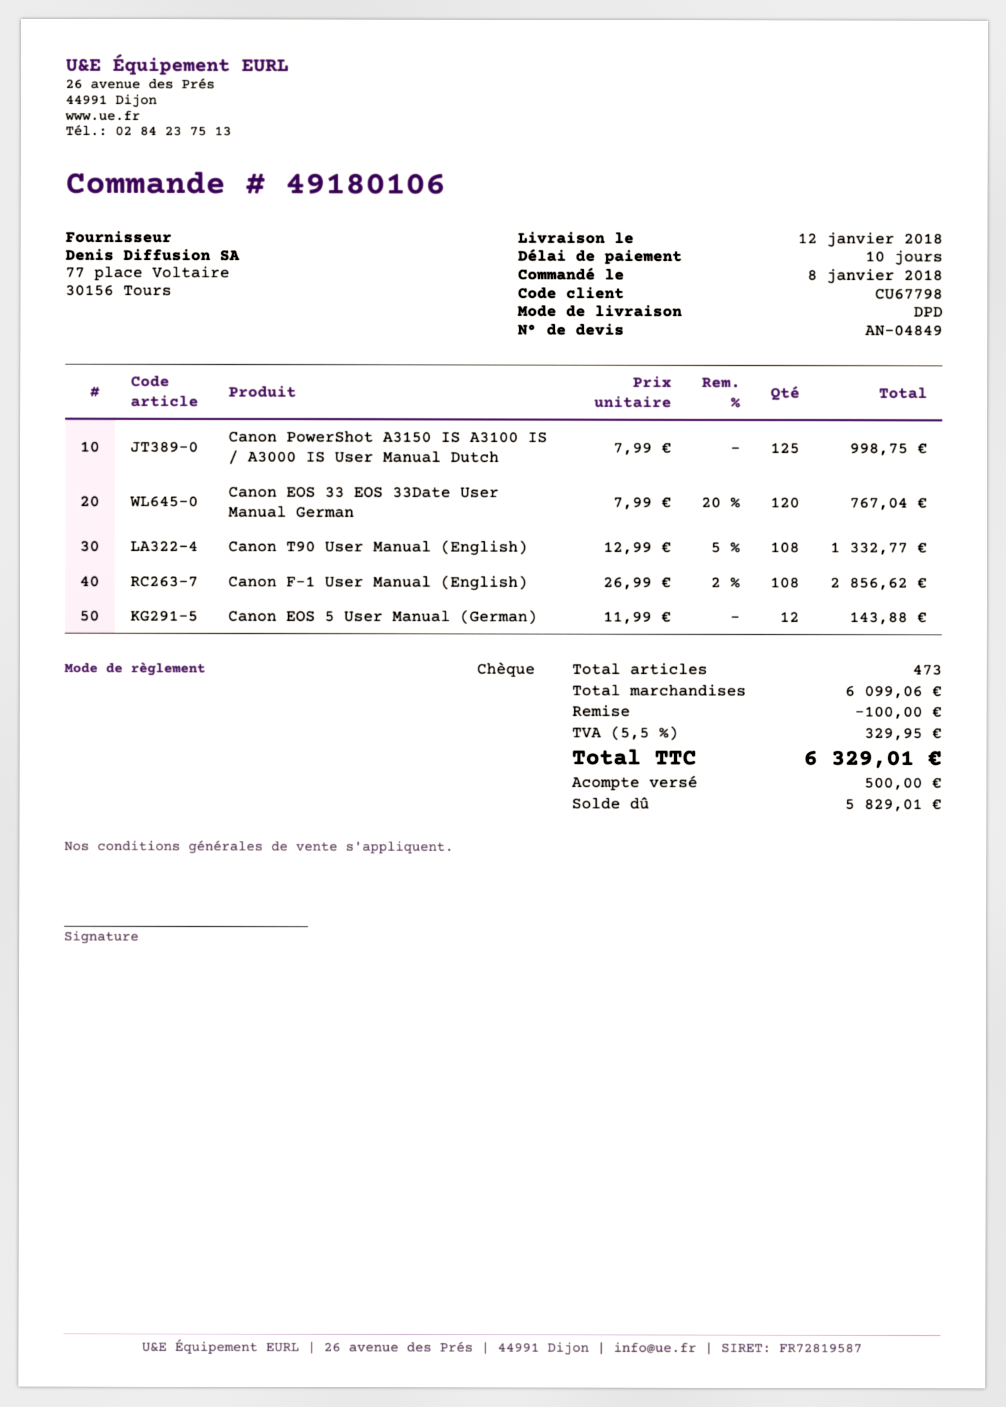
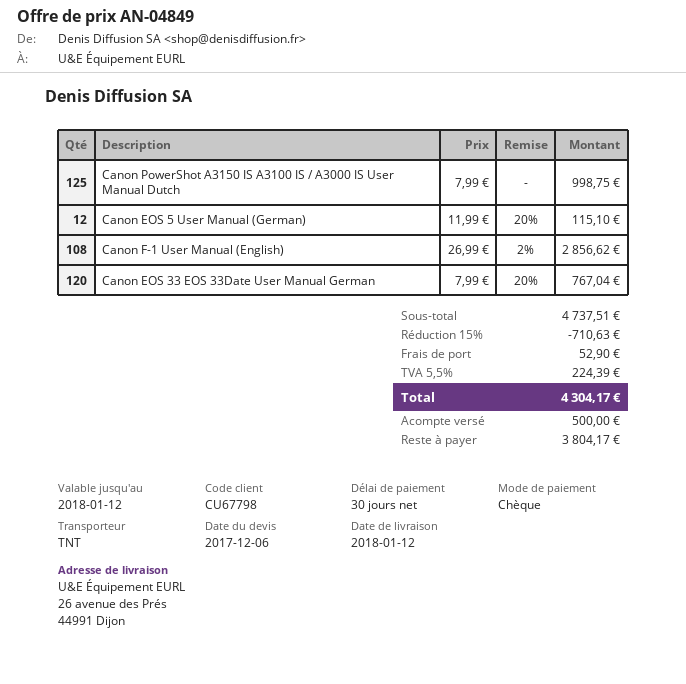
payment terms: 10 days -> 30 days
shipping method: DPD -> TNT
Canon T90 User Manual (English): 108 x 12.99 - 5% = 1332.77 -> none
Canon EOS 5 User Manual (German): 12 x 11.99 = 143.88 -> 12 x 11.99 - 20% = 115.10
subtotal: 6099.06 -> 4737.51
discount: 100.00 -> 710.63
shipping: none -> 52.90
tax: 5.5% = 329.95 -> 5.5% = 224.39
total: 6329.01 -> 4304.17
balance: 5829.01 -> 3804.17

